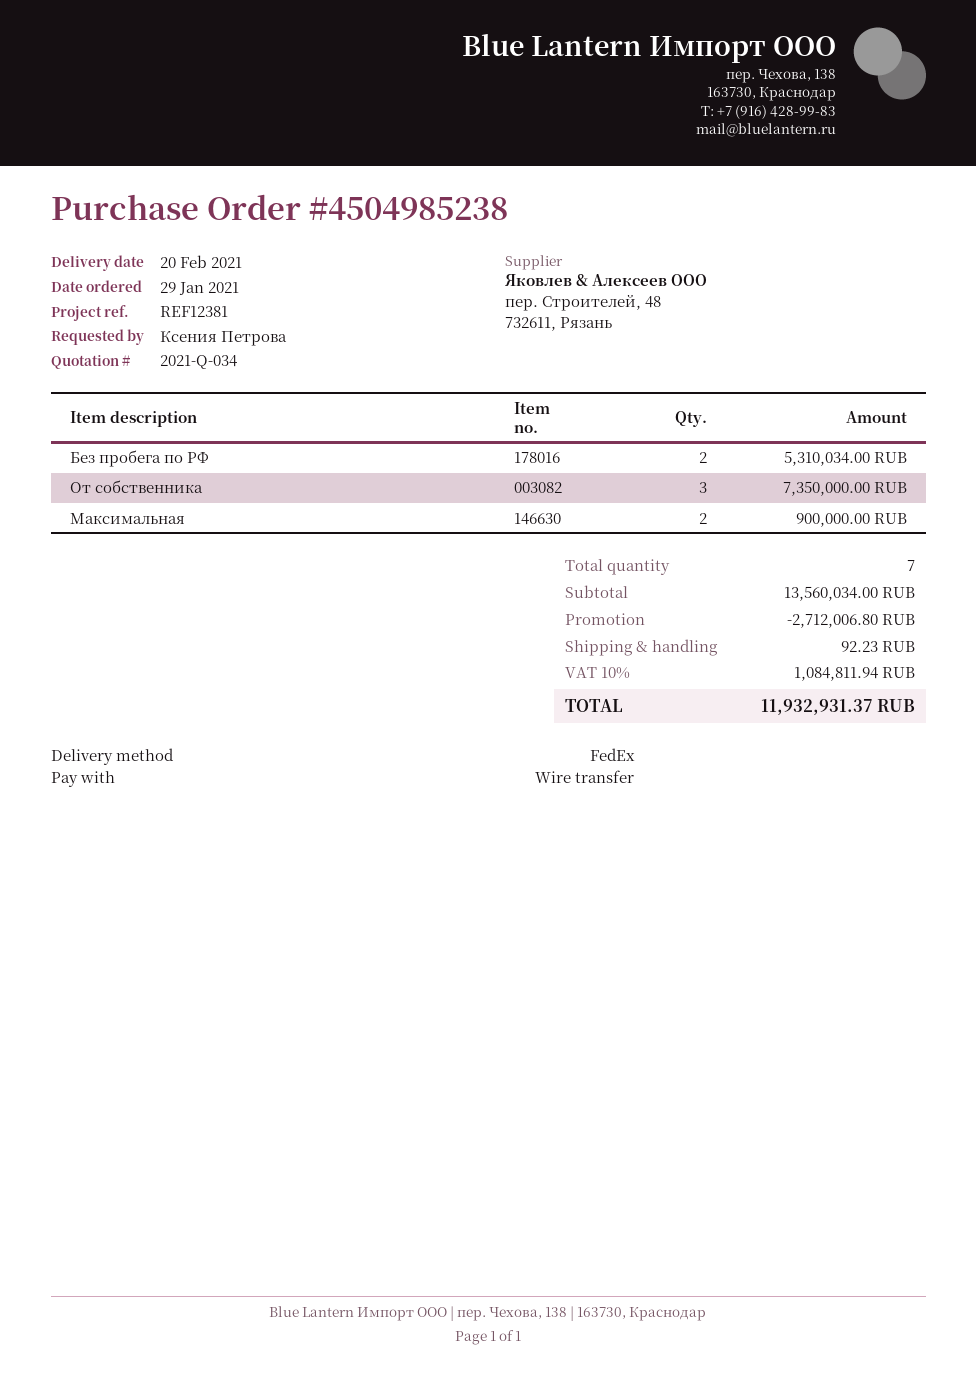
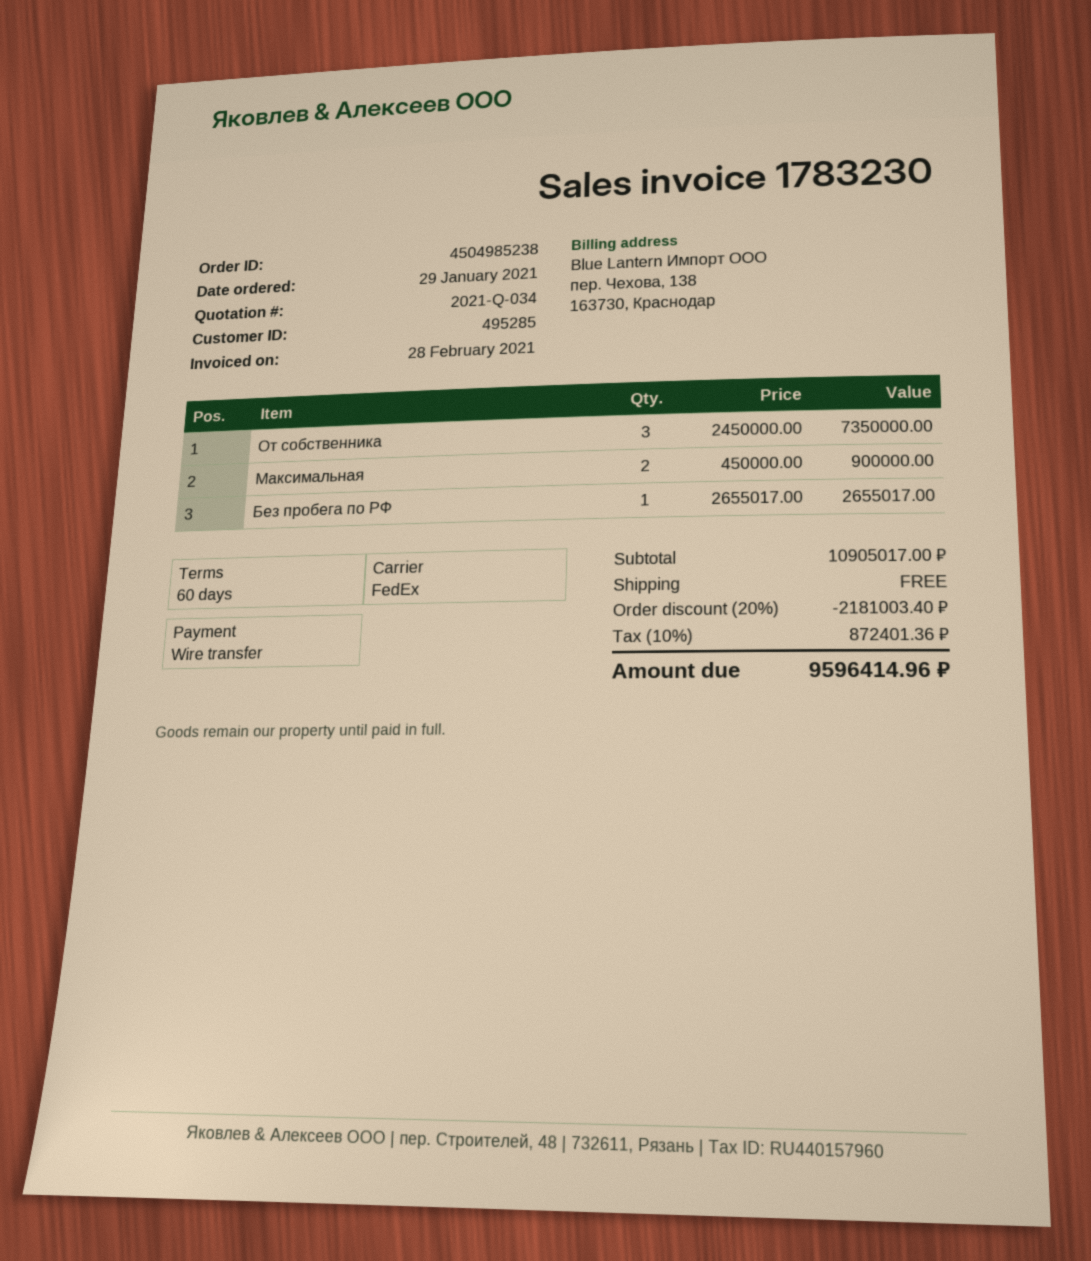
Без пробега по РФ: 2 for 5310034.00 -> 1 for 2655017.00
subtotal: 13560034.00 -> 10905017.00
discount: 2712006.80 -> 2181003.40
shipping: 92.23 -> 0.00
tax: 10% = 1084811.94 -> 10% = 872401.36
total: 11932931.37 -> 9596414.96

